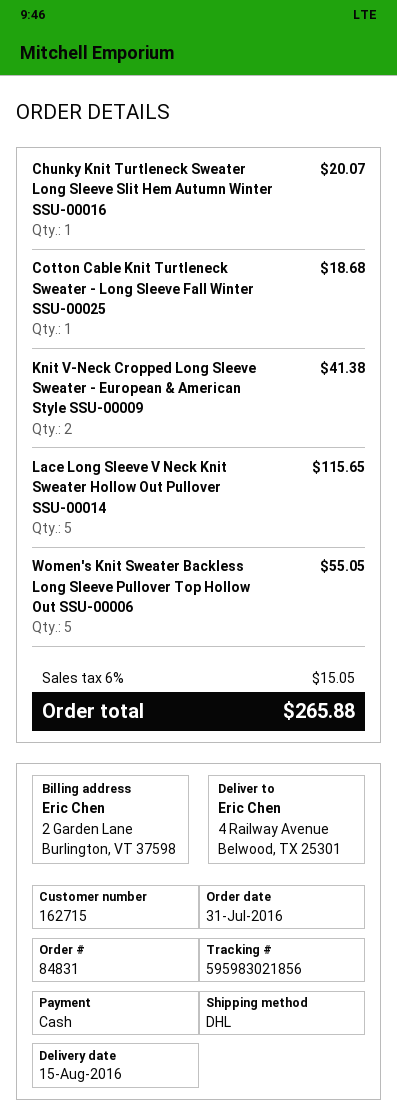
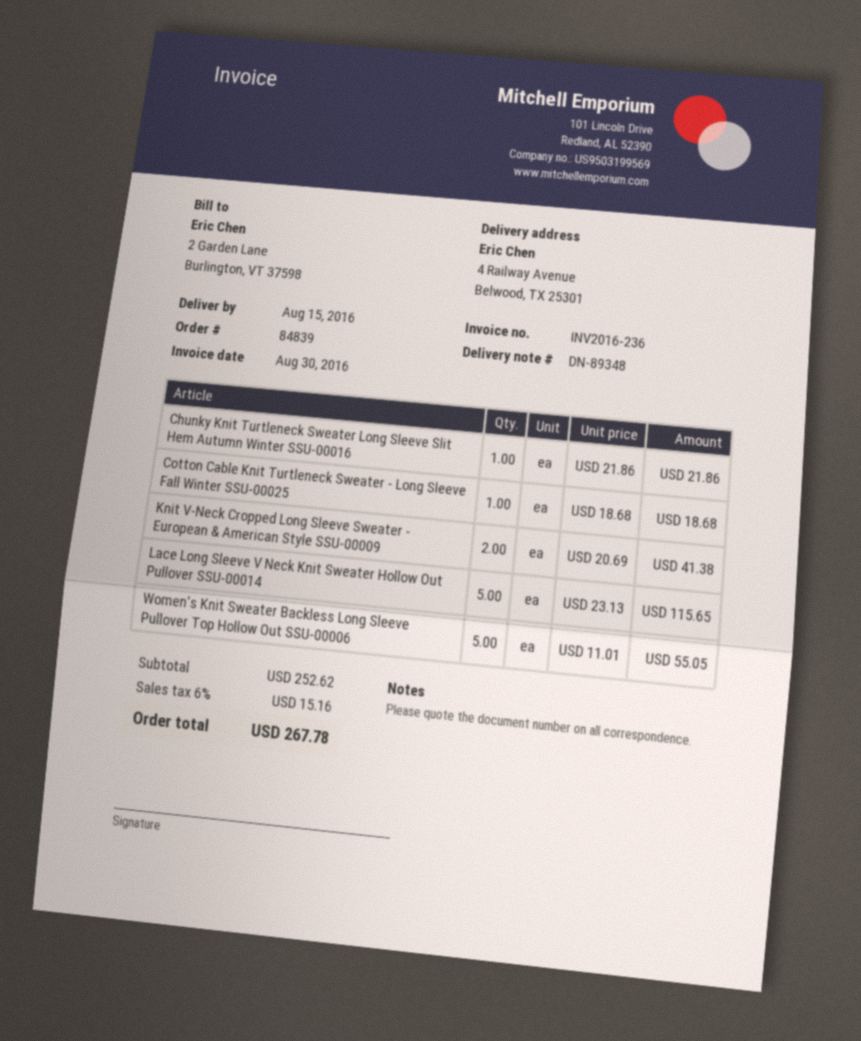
order number: 84831 -> 84839
Chunky Knit Turtleneck Sweater Long Sleeve Slit Hem Autumn Winter SSU-00016: 1 for 20.07 -> 1 for 21.86
tax: 6% = 15.05 -> 6% = 15.16
total: 265.88 -> 267.78

